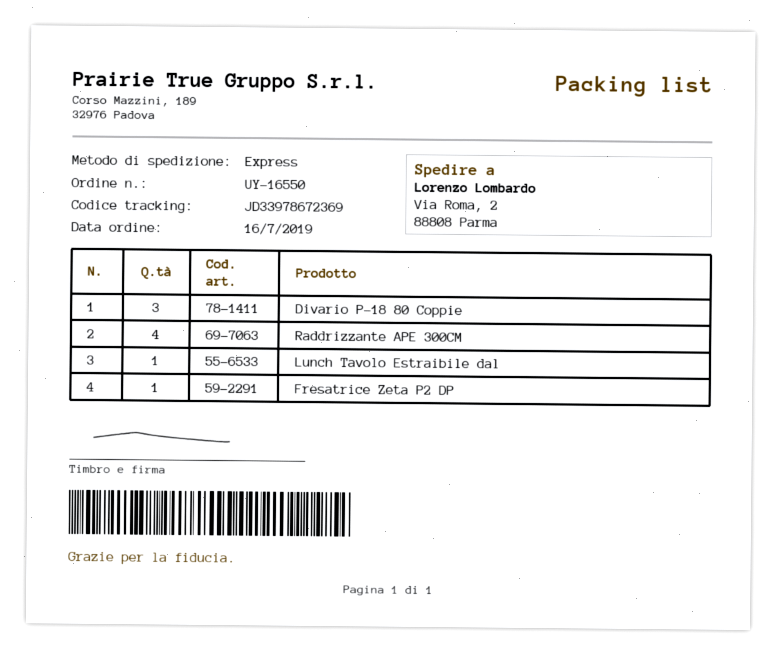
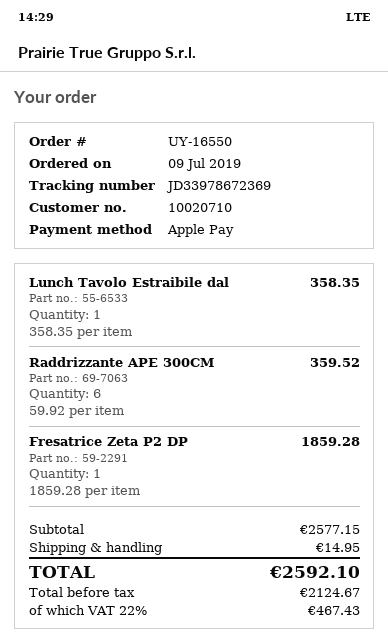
order date: 2019-07-16 -> 2019-07-09
Divario P-18 80 Coppie: 3 -> none
Raddrizzante APE 300CM: 4 -> 6

